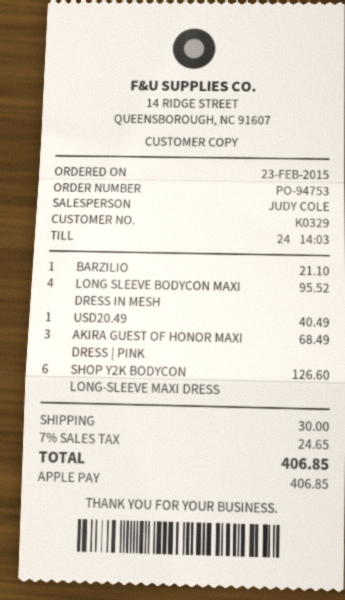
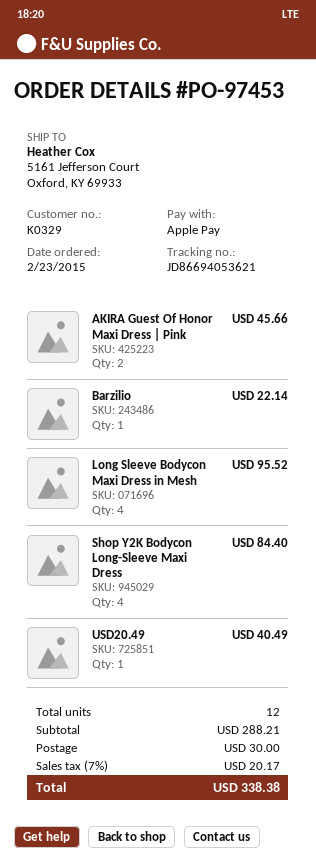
order number: PO-94753 -> PO-97453
BARZILIO: 1 for 21.10 -> 1 for 22.14
AKIRA GUEST OF HONOR MAXI DRESS | PINK: 3 for 68.49 -> 2 for 45.66
SHOP Y2K BODYCON LONG-SLEEVE MAXI DRESS: 6 for 126.60 -> 4 for 84.40
tax: 7% = 24.65 -> 7% = 20.17
total: 406.85 -> 338.38

